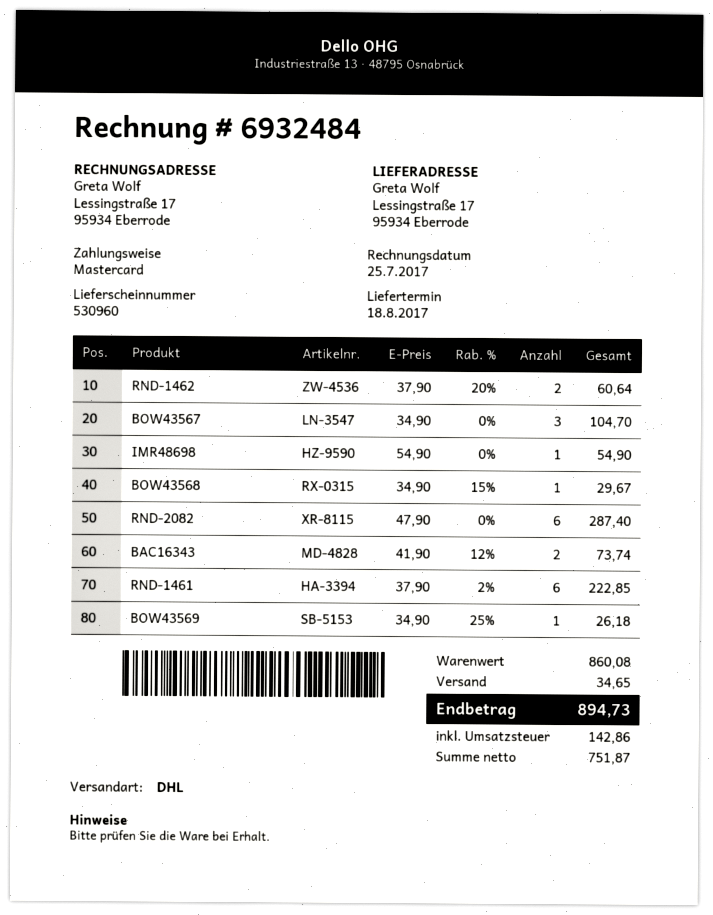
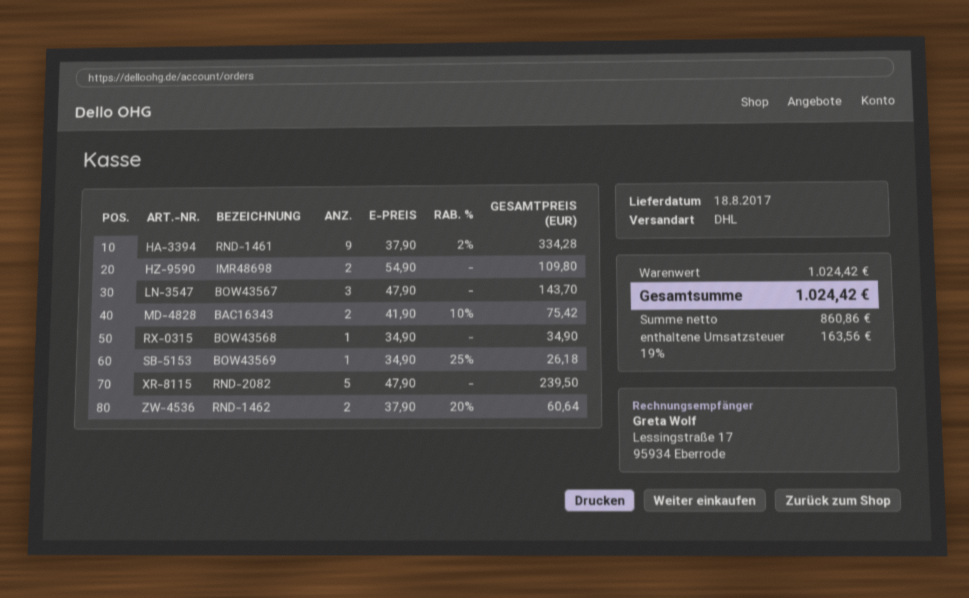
BOW43567: 3 x 34.90 = 104.70 -> 3 x 47.90 = 143.70
IMR48698: 1 x 54.90 = 54.90 -> 2 x 54.90 = 109.80
BOW43568: 1 x 34.90 - 15% = 29.67 -> 1 x 34.90 = 34.90
RND-2082: 6 x 47.90 = 287.40 -> 5 x 47.90 = 239.50
BAC16343: 2 x 41.90 - 12% = 73.74 -> 2 x 41.90 - 10% = 75.42
RND-1461: 6 x 37.90 - 2% = 222.85 -> 9 x 37.90 - 2% = 334.28
subtotal: 860.08 -> 1024.42
shipping: 34.65 -> none
net: 751.87 -> 860.86
tax: 142.86 -> 163.56
total: 894.73 -> 1024.42

